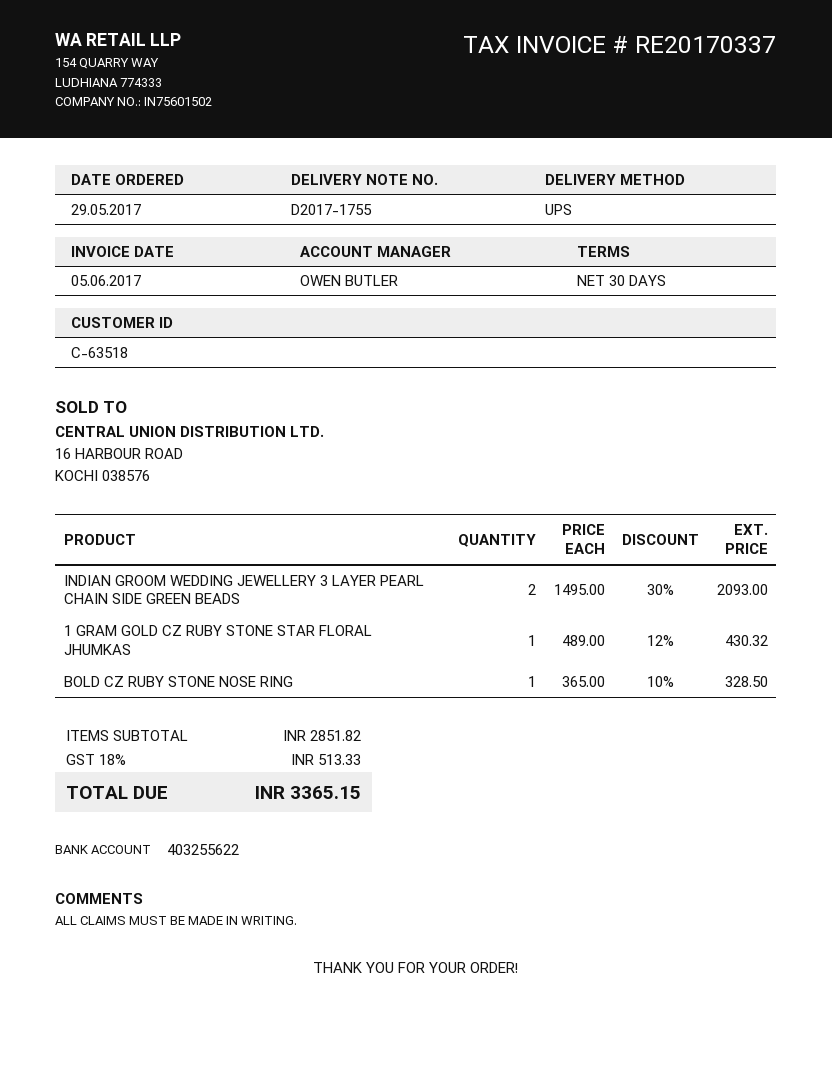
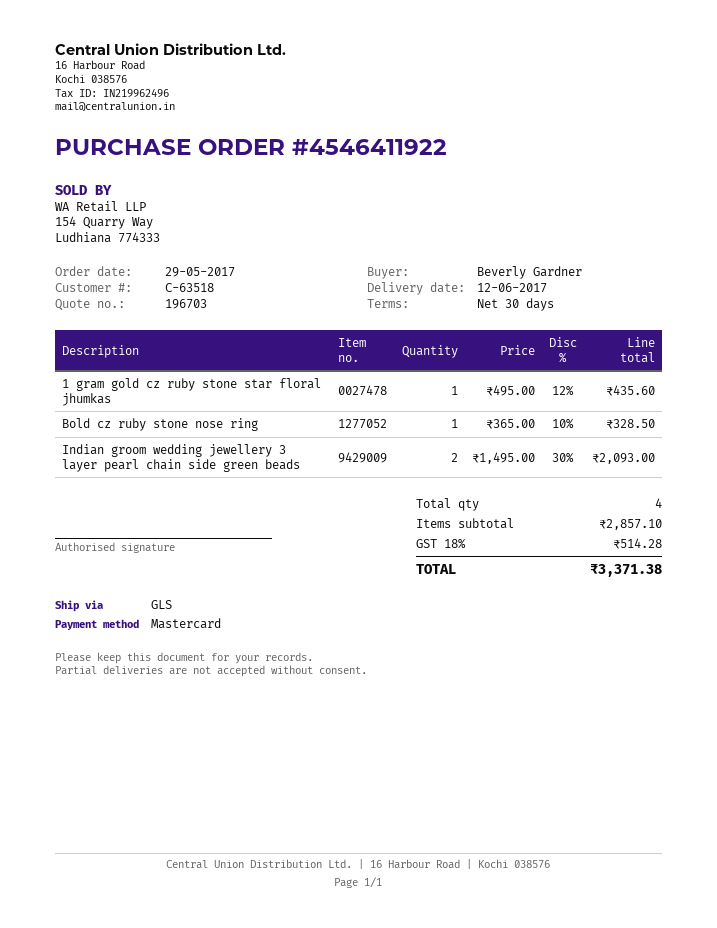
shipping method: UPS -> GLS
1 GRAM GOLD CZ RUBY STONE STAR FLORAL JHUMKAS: 1 x 489.00 - 12% = 430.32 -> 1 x 495.00 - 12% = 435.60
subtotal: 2851.82 -> 2857.10
tax: 18% = 513.33 -> 18% = 514.28
total: 3365.15 -> 3371.38

